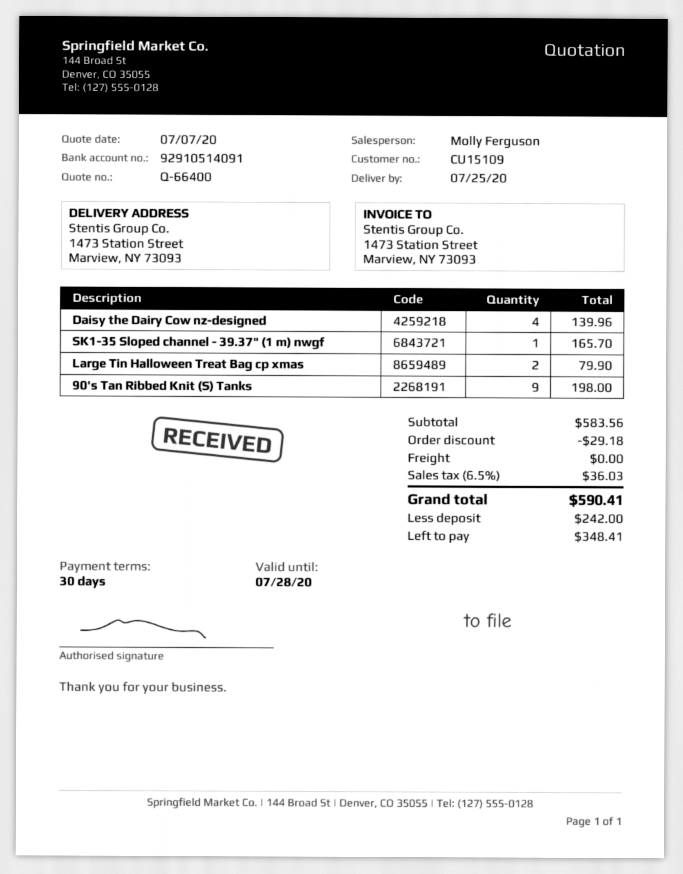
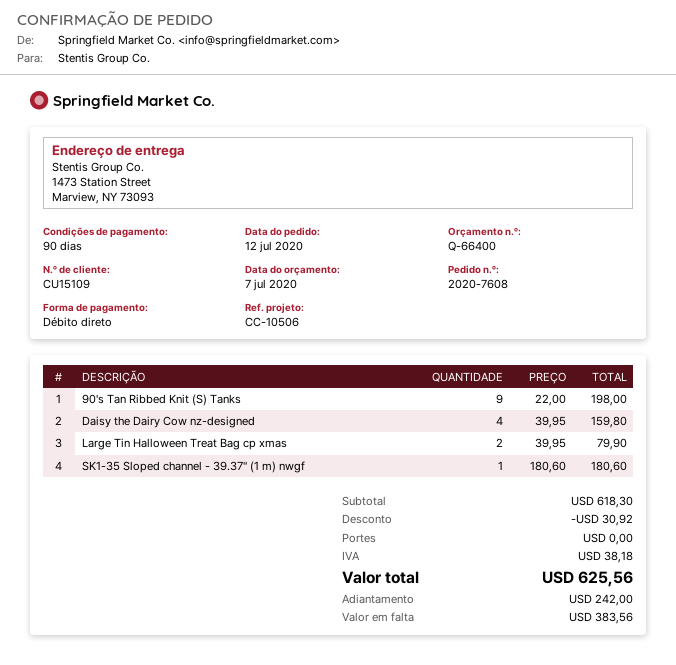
payment terms: 30 days -> 90 days
Daisy the Dairy Cow nz-designed: 4 for 139.96 -> 4 for 159.80
SK1-35 Sloped channel - 39.37" (1 m) nwgf: 1 for 165.70 -> 1 for 180.60
subtotal: 583.56 -> 618.30
discount: 29.18 -> 30.92
tax: 36.03 -> 38.18
total: 590.41 -> 625.56
balance: 348.41 -> 383.56

